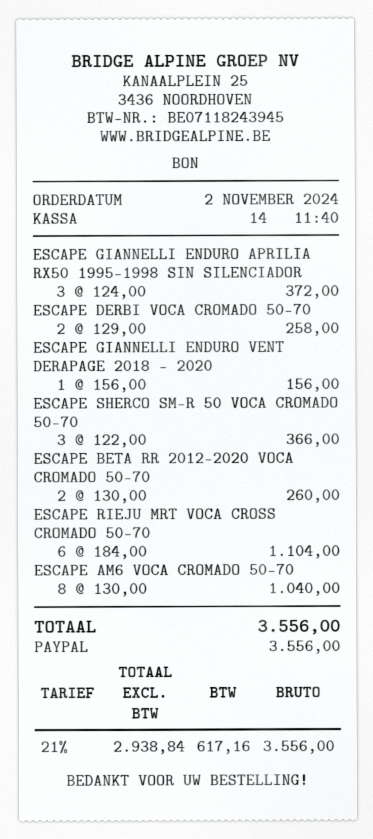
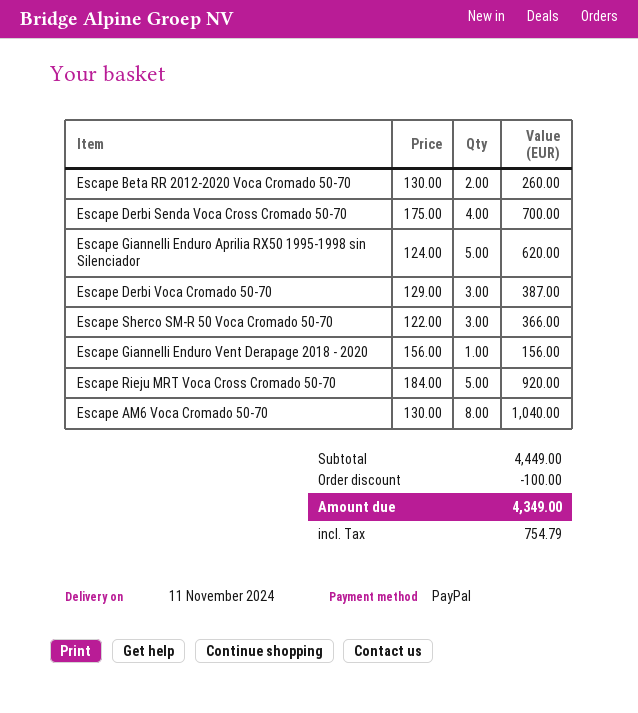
ESCAPE GIANNELLI ENDURO APRILIA RX50 1995-1998 SIN SILENCIADOR: 3 x 124.00 = 372.00 -> 5 x 124.00 = 620.00
ESCAPE DERBI VOCA CROMADO 50-70: 2 x 129.00 = 258.00 -> 3 x 129.00 = 387.00
ESCAPE RIEJU MRT VOCA CROSS CROMADO 50-70: 6 x 184.00 = 1104.00 -> 5 x 184.00 = 920.00
Escape Derbi Senda Voca Cross Cromado 50-70: none -> 4 x 175.00 = 700.00
discount: none -> 100.00
tax: 617.16 -> 754.79
total: 3556.00 -> 4349.00

